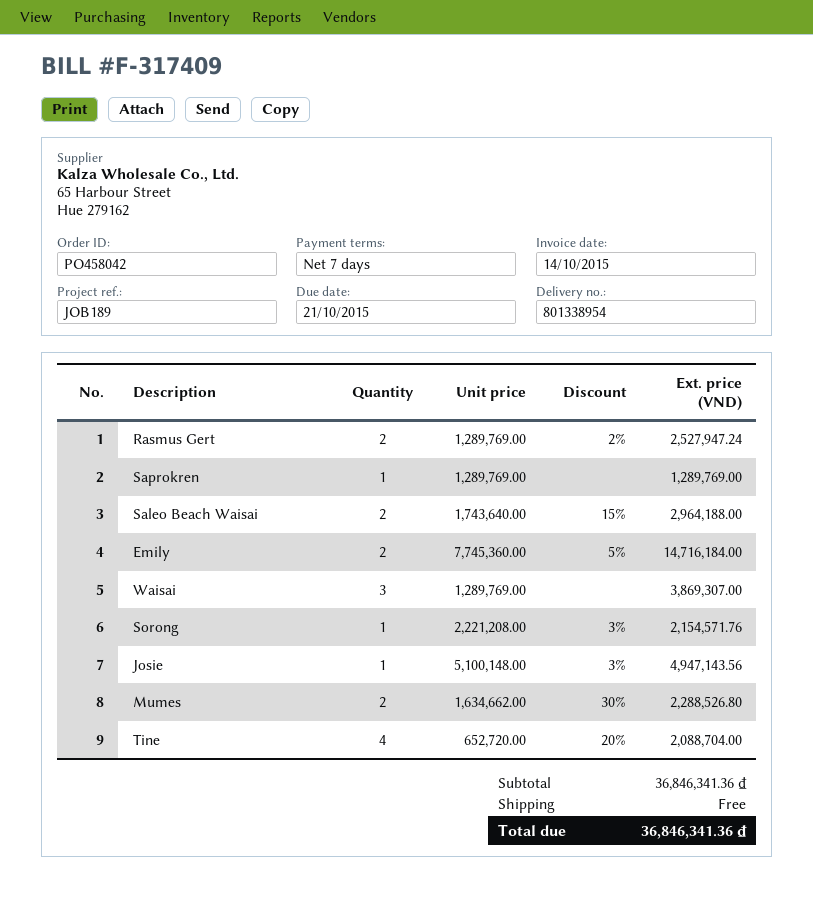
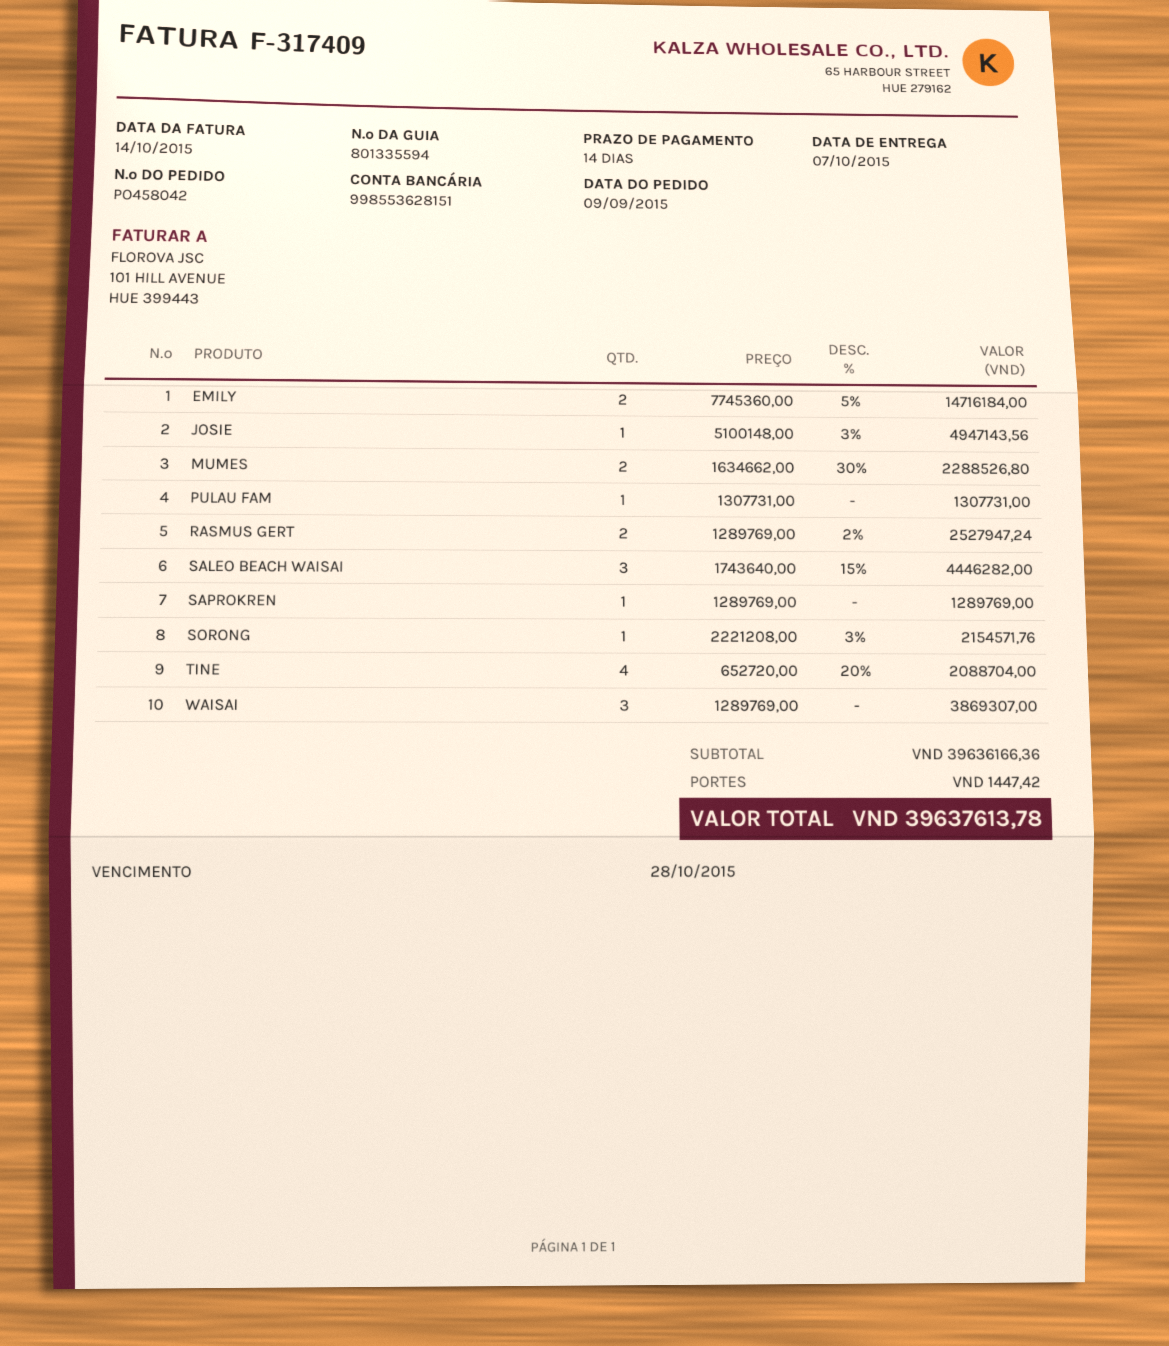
delivery note number: 801338954 -> 801335594
payment terms: 7 days -> 14 days
due date: 2015-10-21 -> 2015-10-28
Saleo Beach Waisai: 2 x 1743640.00 - 15% = 2964188.00 -> 3 x 1743640.00 - 15% = 4446282.00
PULAU FAM: none -> 1 x 1307731.00 = 1307731.00
subtotal: 36846341.36 -> 39636166.36
shipping: 0.00 -> 1447.42
total: 36846341.36 -> 39637613.78

